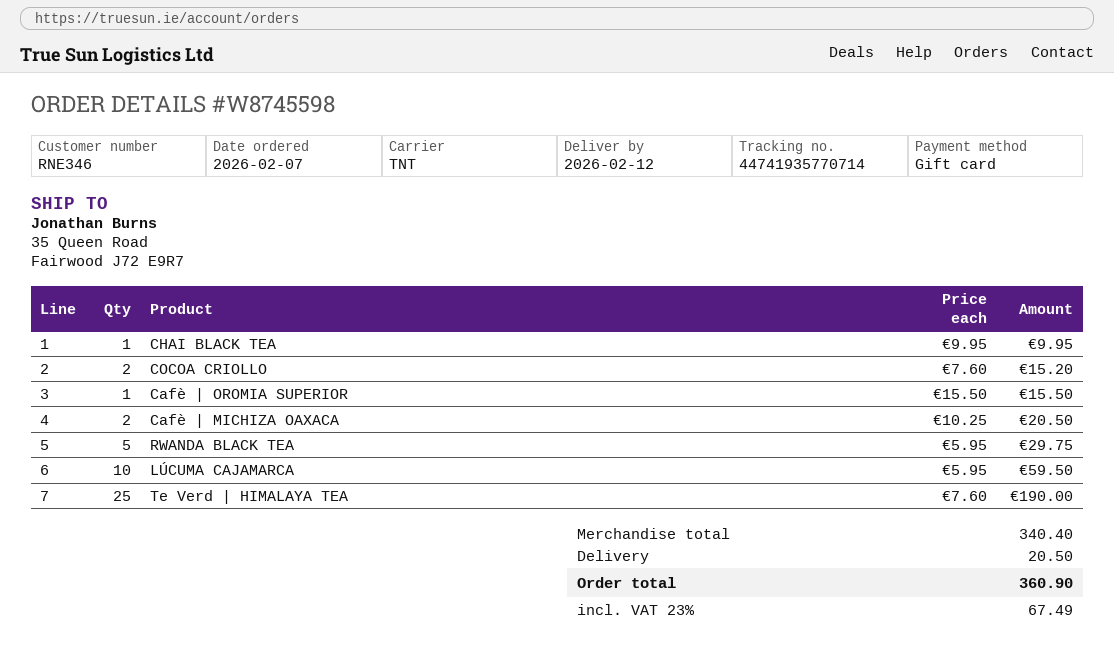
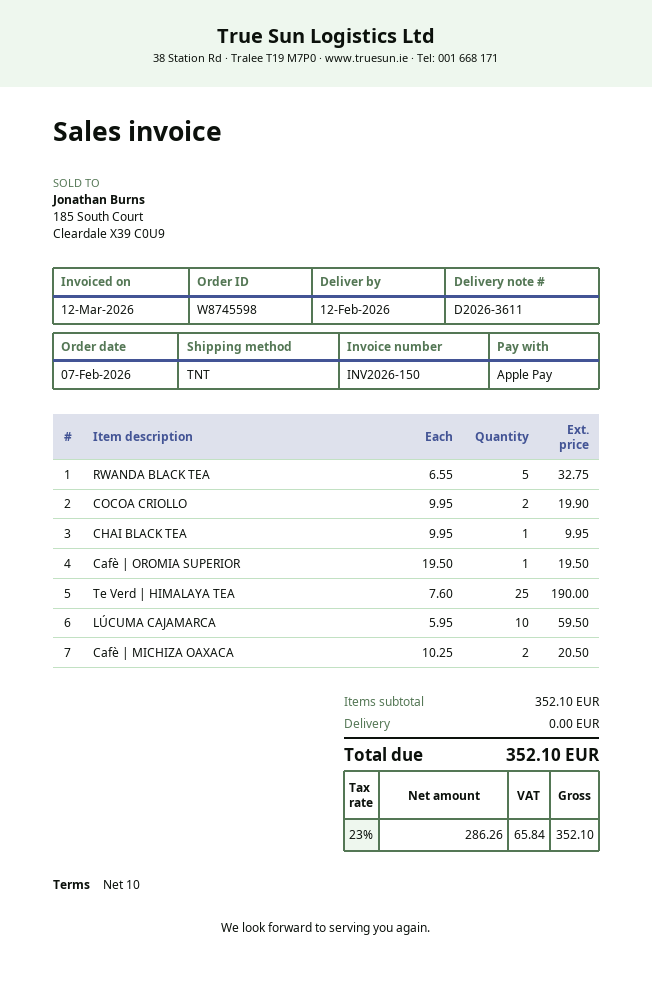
payment method: gift card -> Apple Pay
COCOA CRIOLLO: 2 x 7.60 = 15.20 -> 2 x 9.95 = 19.90
Cafè | OROMIA SUPERIOR: 1 x 15.50 = 15.50 -> 1 x 19.50 = 19.50
RWANDA BLACK TEA: 5 x 5.95 = 29.75 -> 5 x 6.55 = 32.75
subtotal: 340.40 -> 352.10
shipping: 20.50 -> 0.00
tax: 23% = 67.49 -> 23% = 65.84
total: 360.90 -> 352.10

